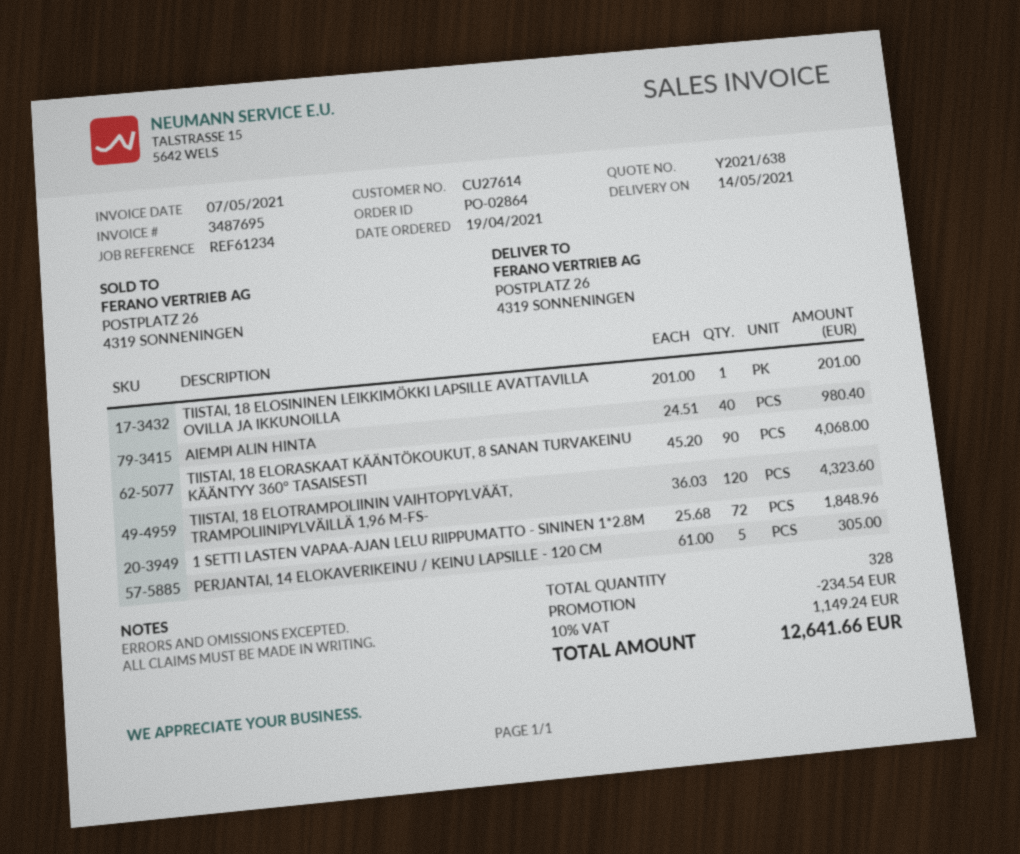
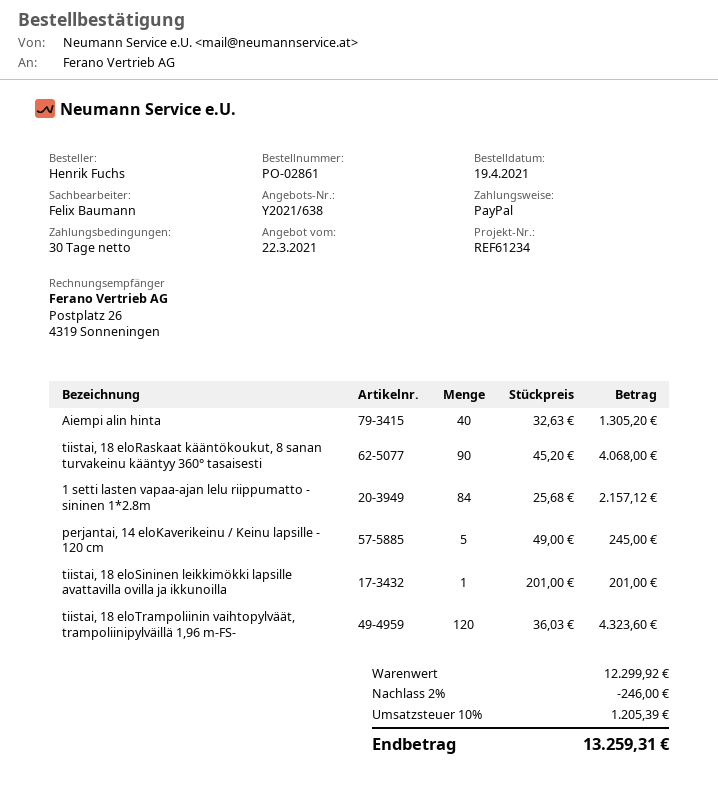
order number: PO-02864 -> PO-02861
AIEMPI ALIN HINTA: 40 x 24.51 = 980.40 -> 40 x 32.63 = 1305.20
1 SETTI LASTEN VAPAA-AJAN LELU RIIPPUMATTO - SININEN 1*2.8M: 72 x 25.68 = 1848.96 -> 84 x 25.68 = 2157.12
PERJANTAI, 14 ELOKAVERIKEINU / KEINU LAPSILLE - 120 CM: 5 x 61.00 = 305.00 -> 5 x 49.00 = 245.00
discount: 234.54 -> 246.00
tax: 10% = 1149.24 -> 10% = 1205.39
total: 12641.66 -> 13259.31

